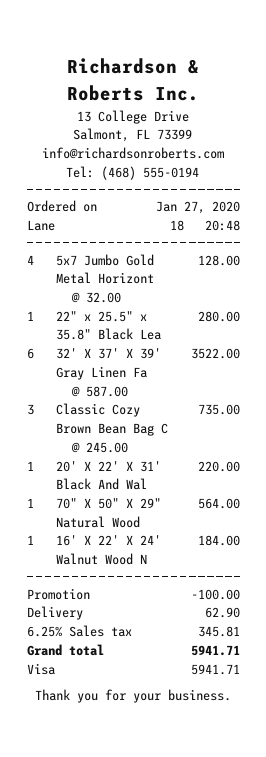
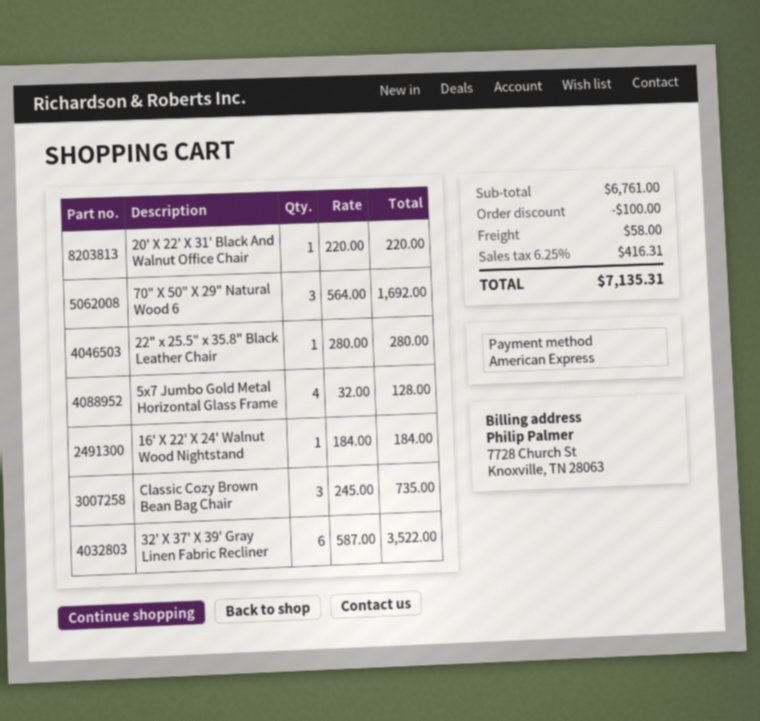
payment method: Visa -> American Express
70" X 50" X 29" Natural Wood: 1 x 564.00 = 564.00 -> 3 x 564.00 = 1692.00
shipping: 62.90 -> 58.00
tax: 6.25% = 345.81 -> 6.25% = 416.31
total: 5941.71 -> 7135.31

